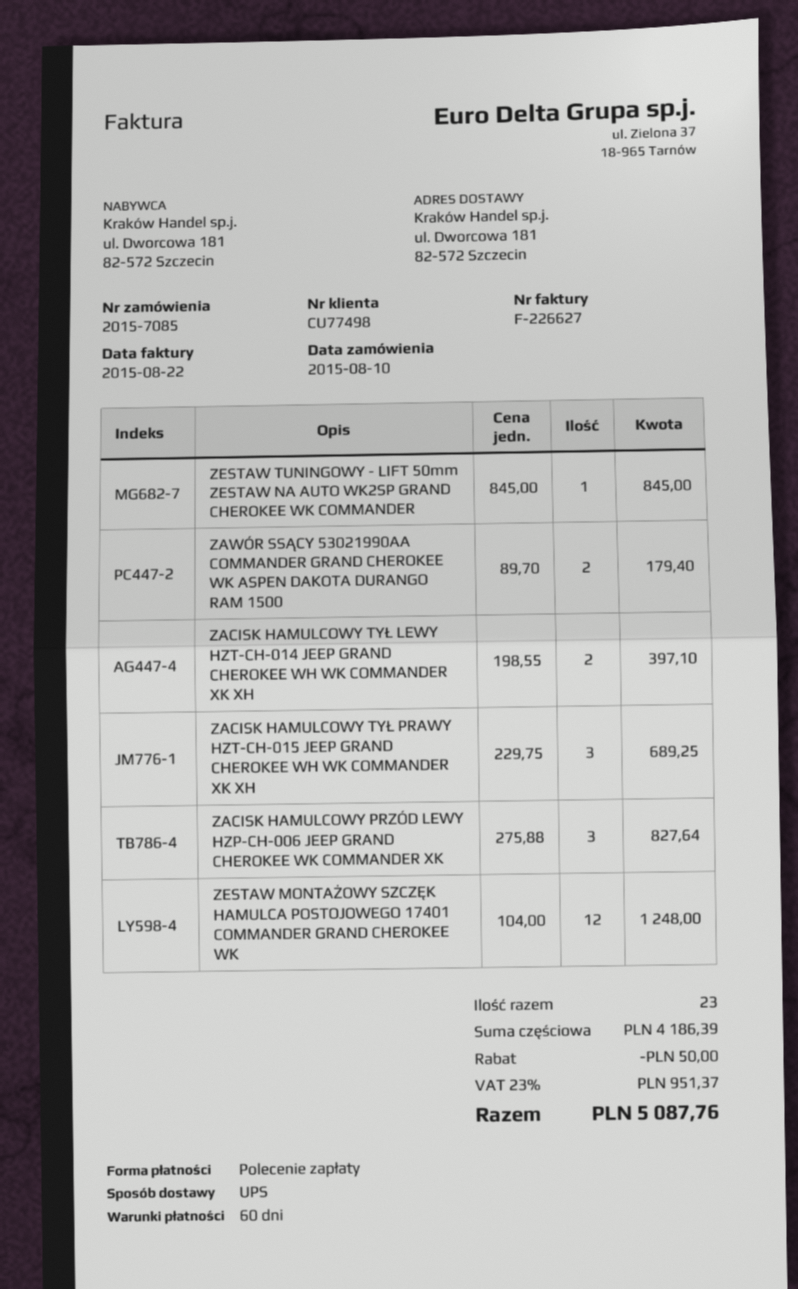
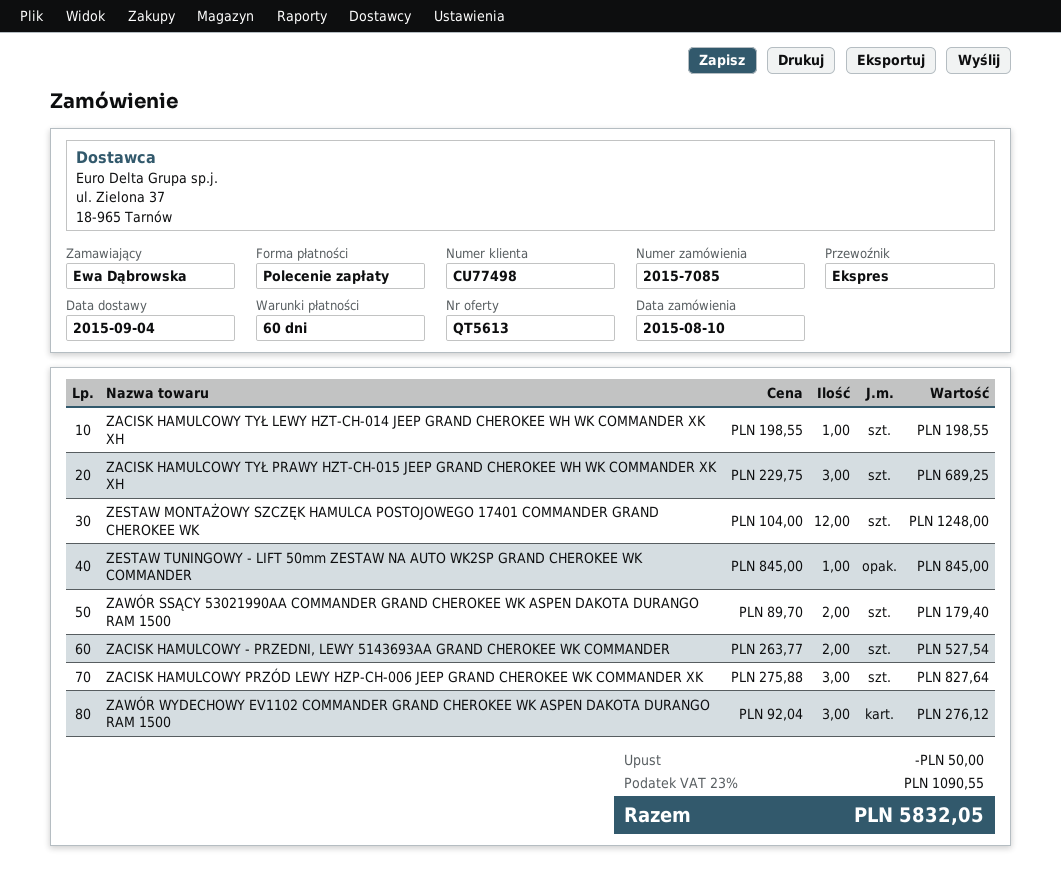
shipping method: UPS -> express
ZACISK HAMULCOWY TYŁ LEWY HZT-CH-014 JEEP GRAND CHEROKEE WH WK COMMANDER XK XH: 2 x 198.55 = 397.10 -> 1 x 198.55 = 198.55
ZACISK HAMULCOWY - PRZEDNI, LEWY 5143693AA GRAND CHEROKEE WK COMMANDER: none -> 2 x 263.77 = 527.54
ZAWÓR WYDECHOWY EV1102 COMMANDER GRAND CHEROKEE WK ASPEN DAKOTA DURANGO RAM 1500: none -> 3 x 92.04 = 276.12
tax: 23% = 951.37 -> 23% = 1090.55
total: 5087.76 -> 5832.05

